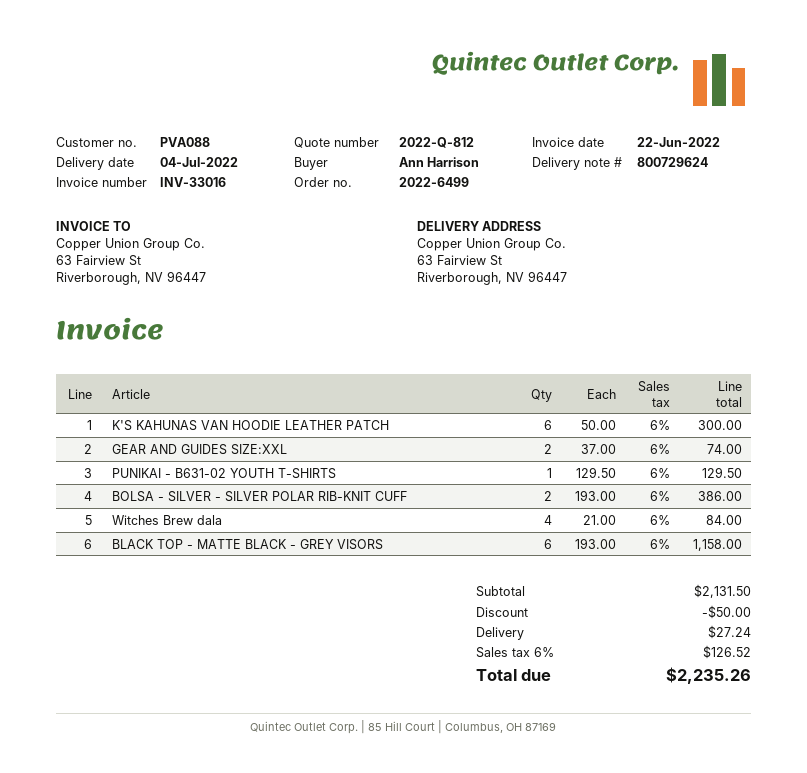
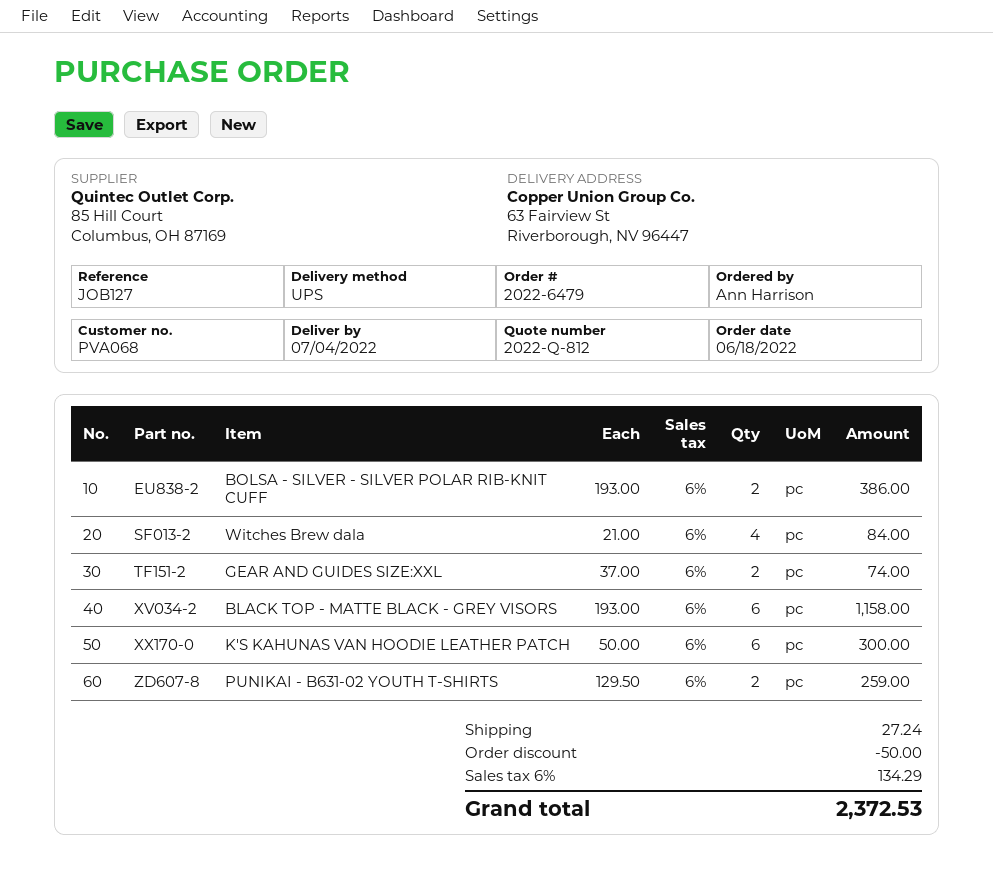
order number: 2022-6499 -> 2022-6479
customer number: PVA088 -> PVA068
PUNIKAI - B631-02 YOUTH T-SHIRTS: 1 x 129.50 = 129.50 -> 2 x 129.50 = 259.00
tax: 6% = 126.52 -> 6% = 134.29
total: 2235.26 -> 2372.53

